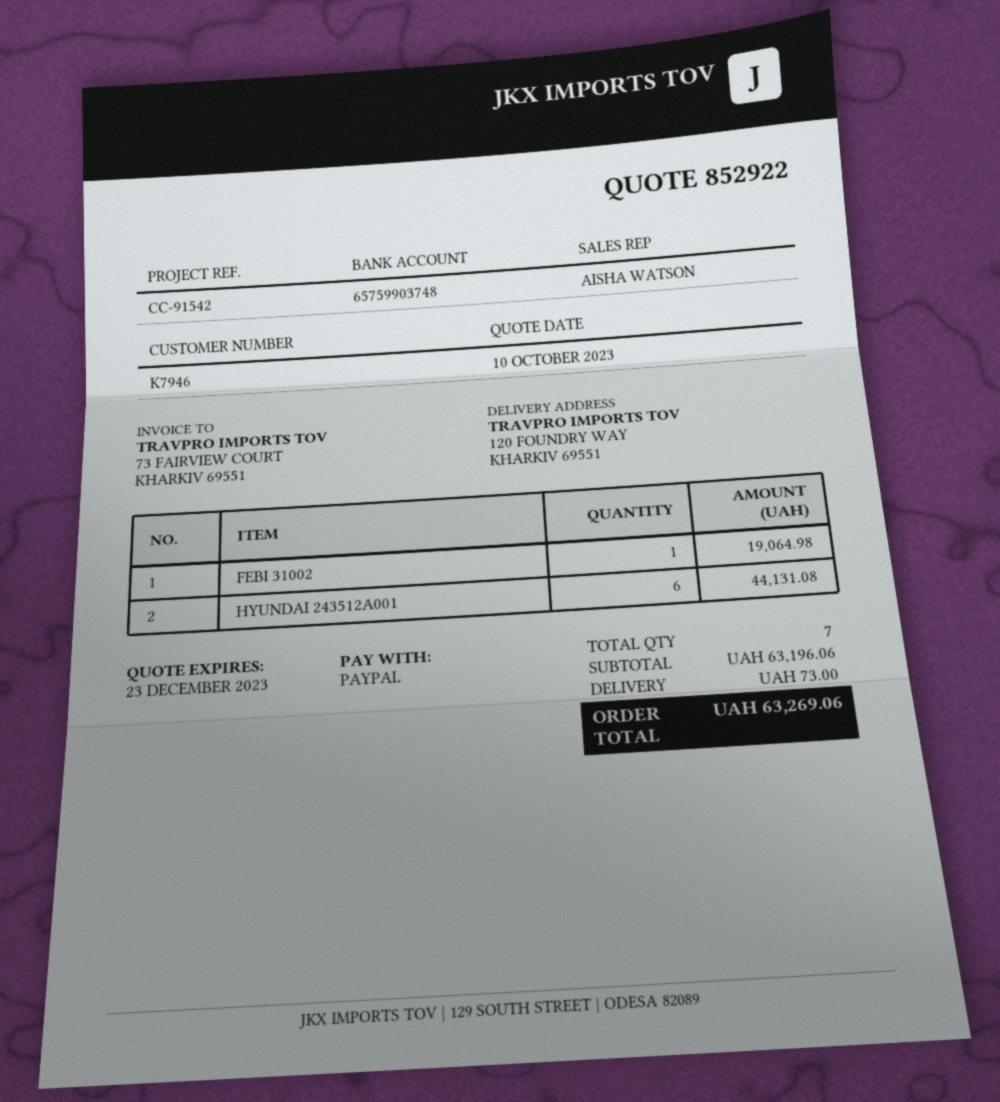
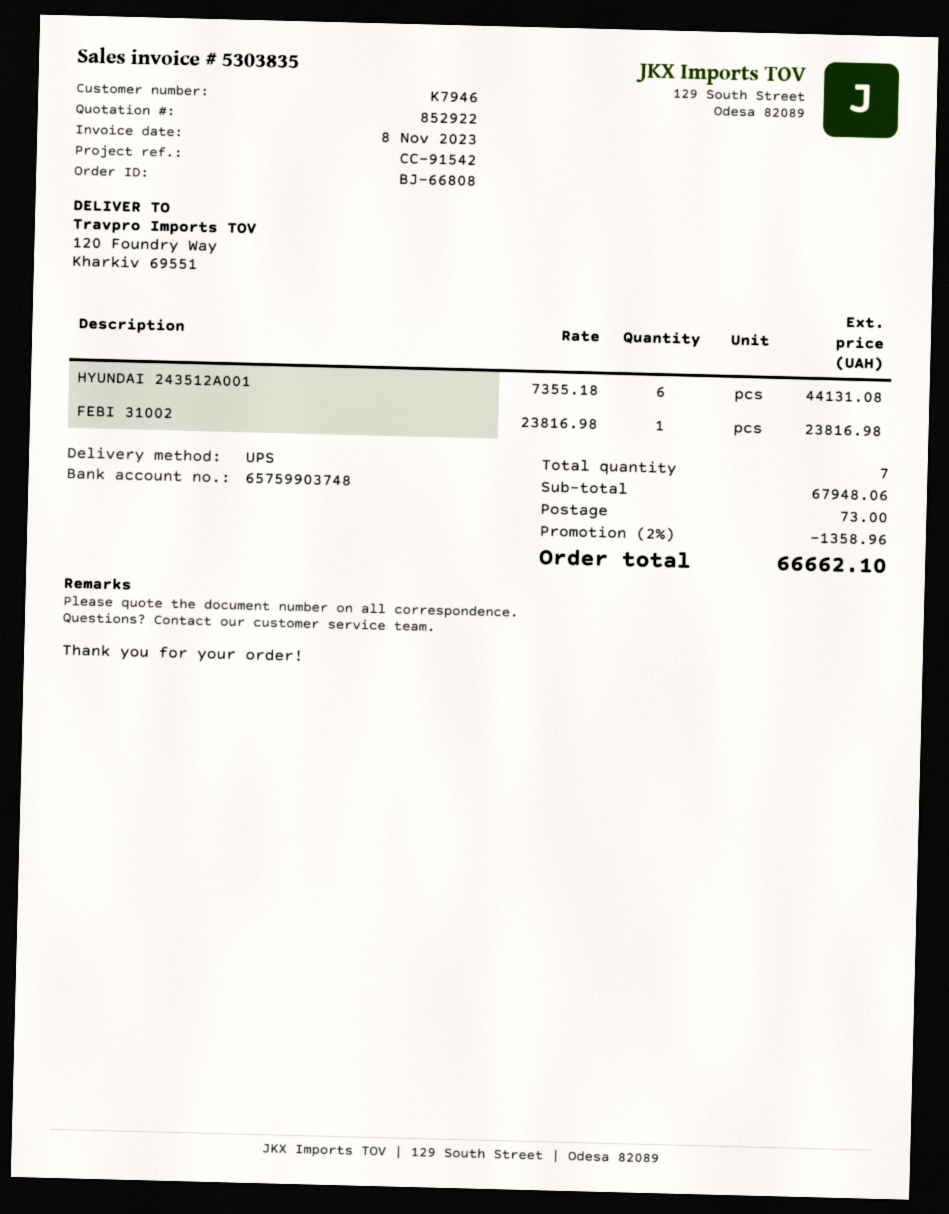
FEBI 31002: 1 for 19064.98 -> 1 for 23816.98
subtotal: 63196.06 -> 67948.06
discount: none -> 2% = 1358.96
total: 63269.06 -> 66662.10

